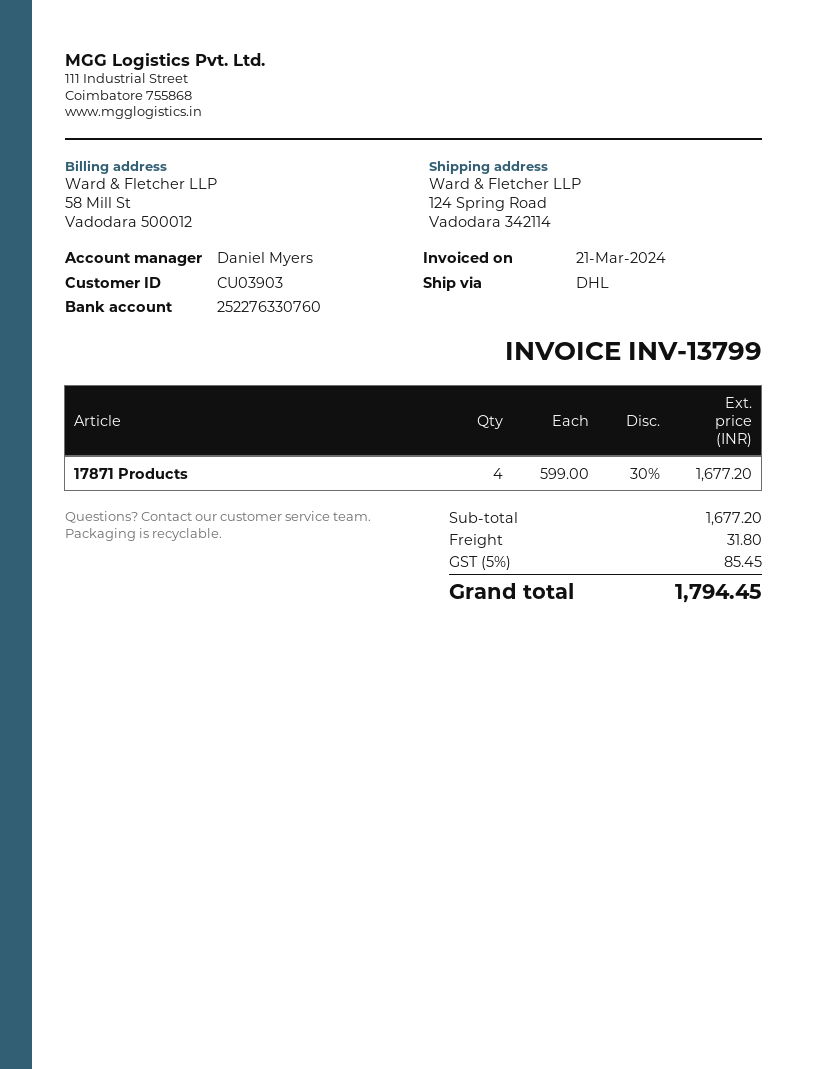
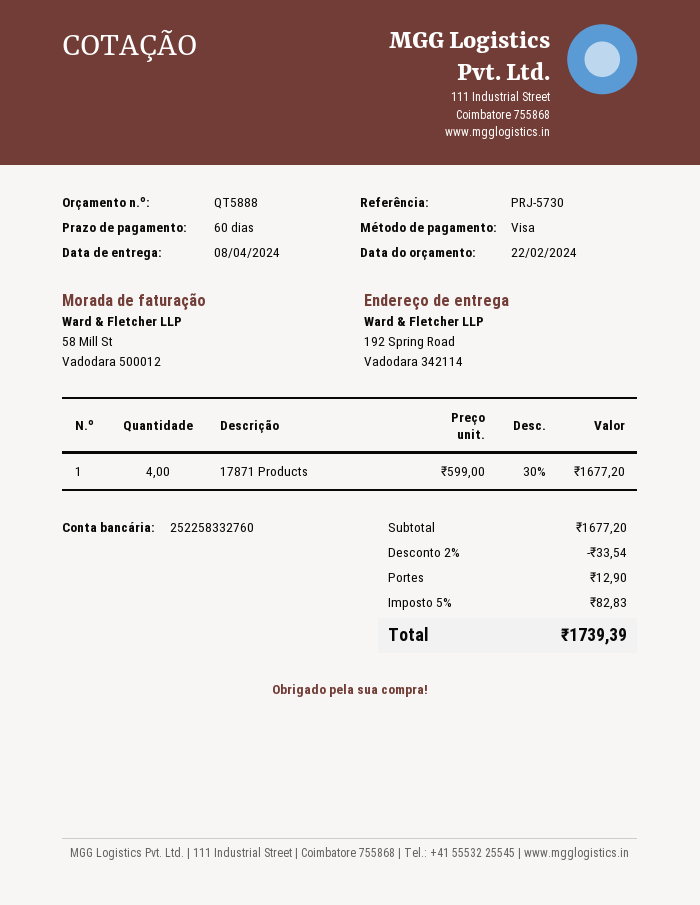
bank account: 252276330760 -> 252258332760
ship to: 124 Spring Road, Vadodara 342114 -> 192 Spring Road, Vadodara 342114
discount: none -> 2% = 33.54
shipping: 31.80 -> 12.90
tax: 5% = 85.45 -> 5% = 82.83
total: 1794.45 -> 1739.39

